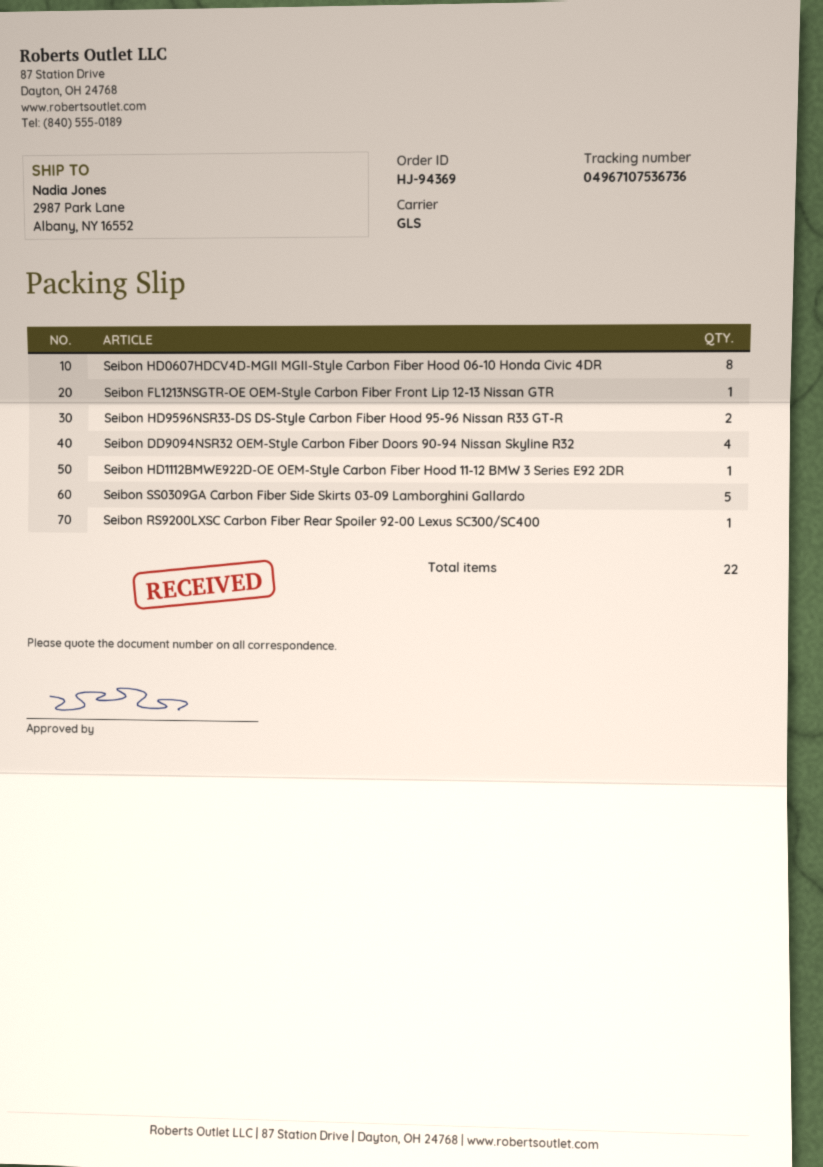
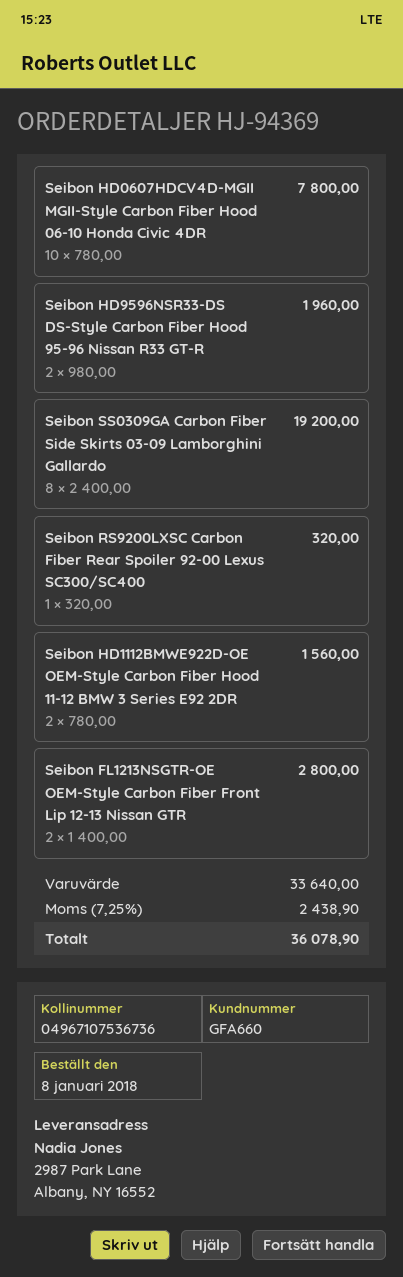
Seibon HD0607HDCV4D-MGII MGII-Style Carbon Fiber Hood 06-10 Honda Civic 4DR: 8 -> 10
Seibon FL1213NSGTR-OE OEM-Style Carbon Fiber Front Lip 12-13 Nissan GTR: 1 -> 2
Seibon DD9094NSR32 OEM-Style Carbon Fiber Doors 90-94 Nissan Skyline R32: 4 -> none
Seibon HD1112BMWE922D-OE OEM-Style Carbon Fiber Hood 11-12 BMW 3 Series E92 2DR: 1 -> 2
Seibon SS0309GA Carbon Fiber Side Skirts 03-09 Lamborghini Gallardo: 5 -> 8

